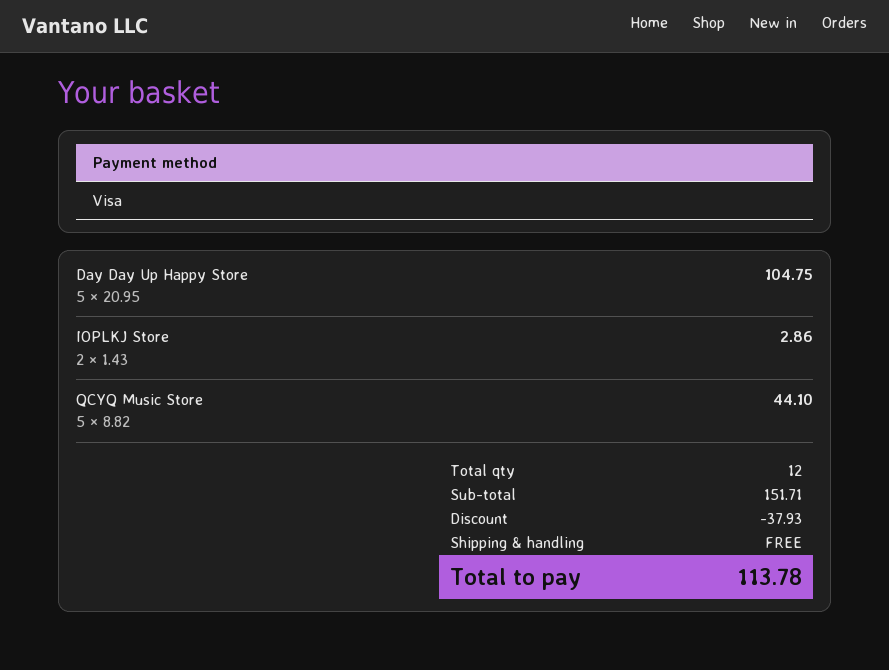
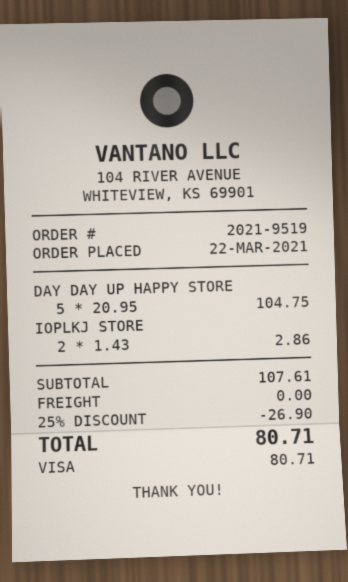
QCYQ Music Store: 5 x 8.82 = 44.10 -> none
subtotal: 151.71 -> 107.61
discount: 37.93 -> 26.90
total: 113.78 -> 80.71

